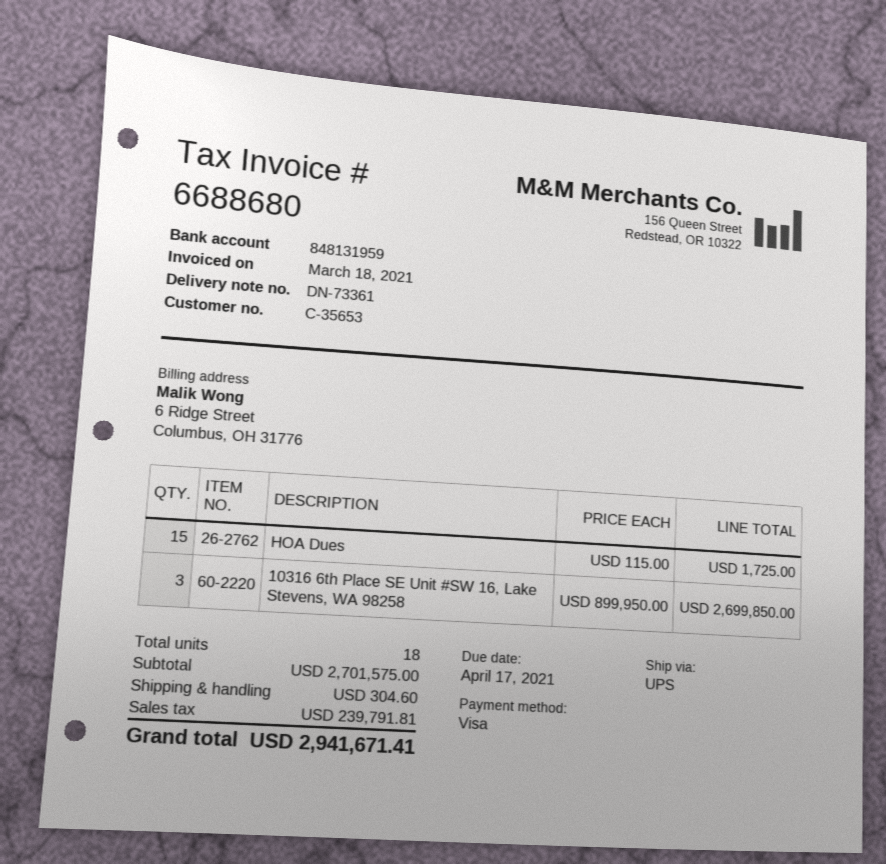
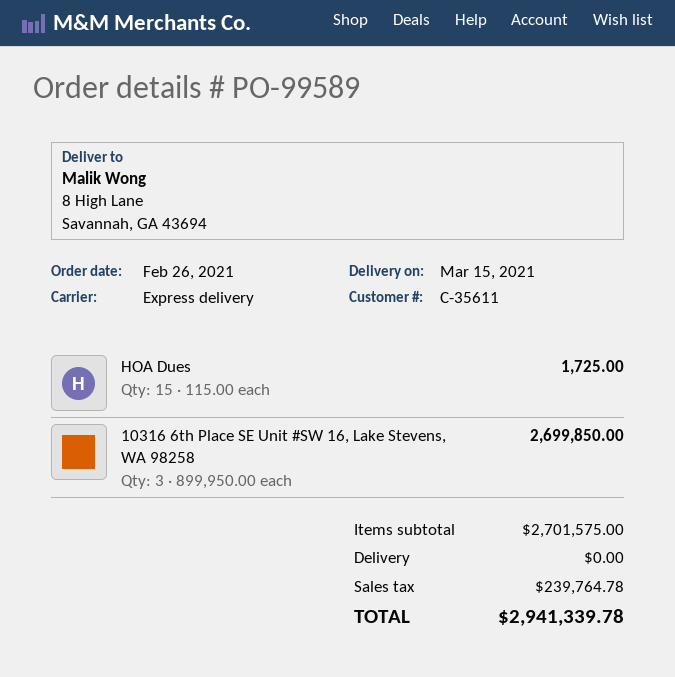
customer number: C-35653 -> C-35611
shipping method: UPS -> express
shipping: 304.60 -> 0.00
tax: 239791.81 -> 239764.78
total: 2941671.41 -> 2941339.78

